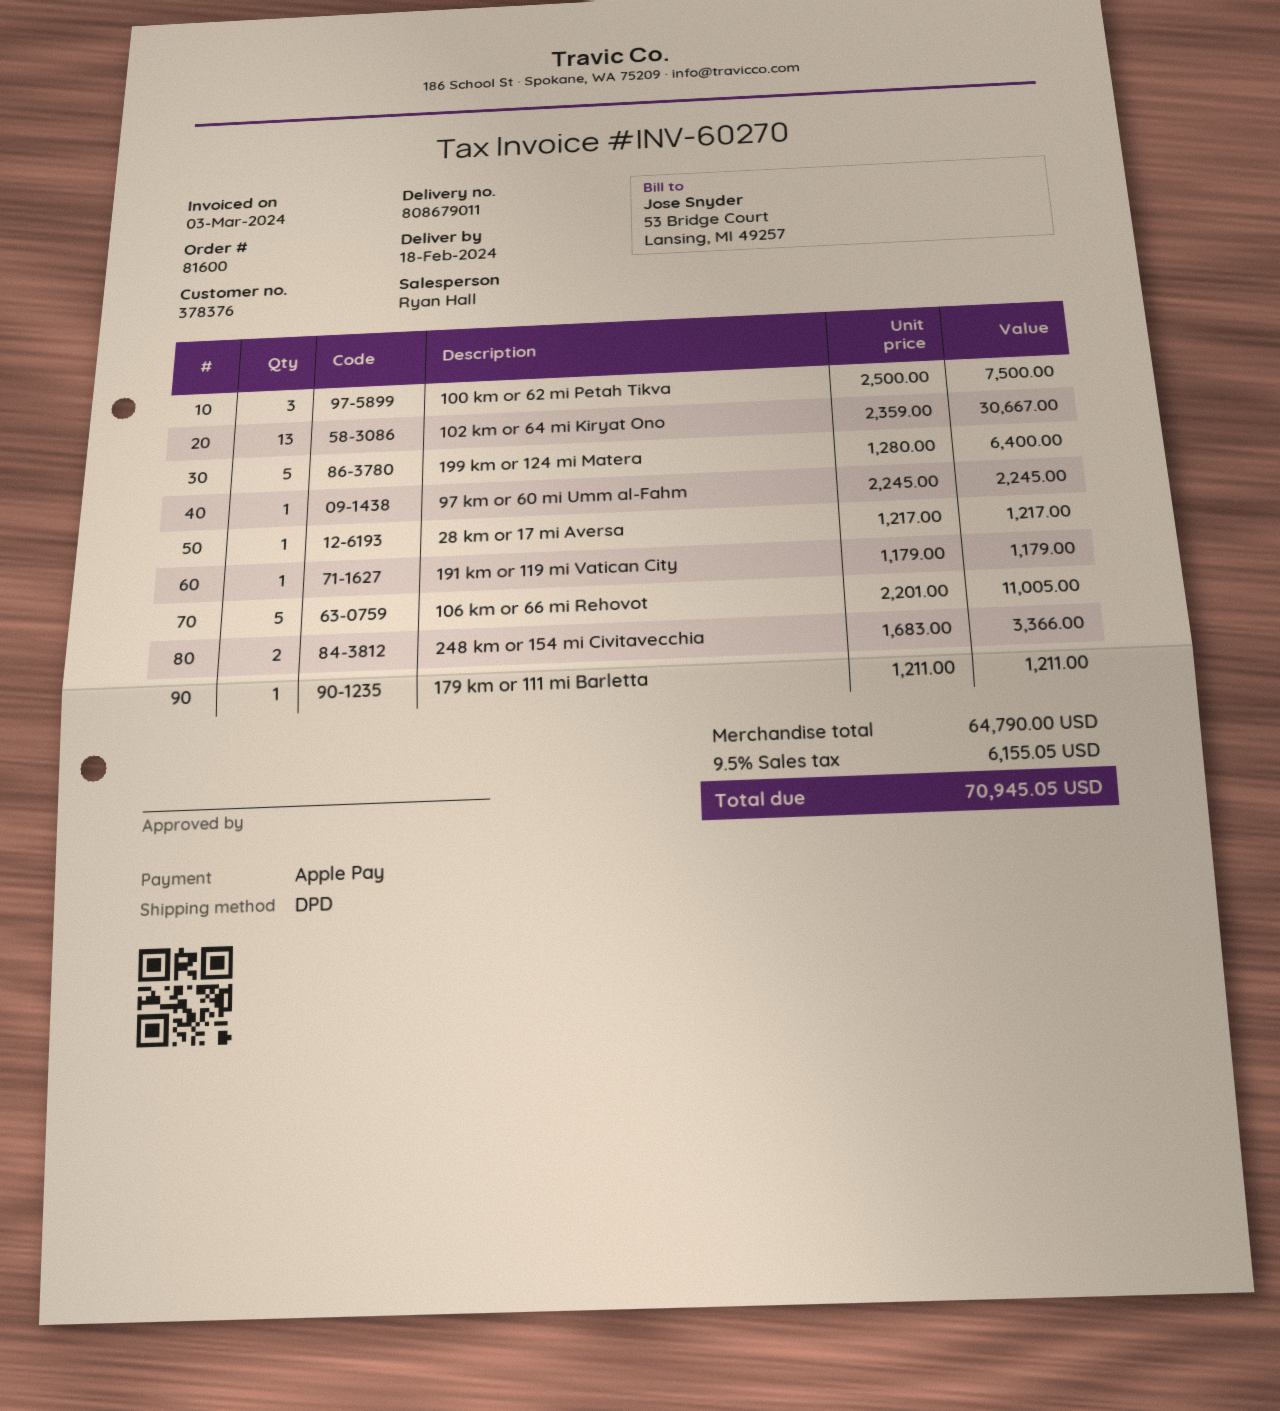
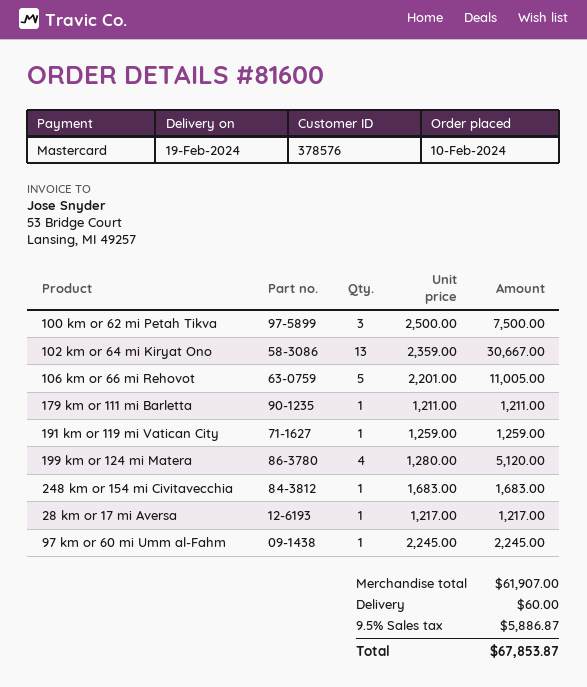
delivery date: 2024-02-18 -> 2024-02-19
customer number: 378376 -> 378576
payment method: Apple Pay -> Mastercard
199 km or 124 mi Matera: 5 x 1280.00 = 6400.00 -> 4 x 1280.00 = 5120.00
191 km or 119 mi Vatican City: 1 x 1179.00 = 1179.00 -> 1 x 1259.00 = 1259.00
248 km or 154 mi Civitavecchia: 2 x 1683.00 = 3366.00 -> 1 x 1683.00 = 1683.00
subtotal: 64790.00 -> 61907.00
shipping: none -> 60.00
tax: 9.5% = 6155.05 -> 9.5% = 5886.87
total: 70945.05 -> 67853.87

